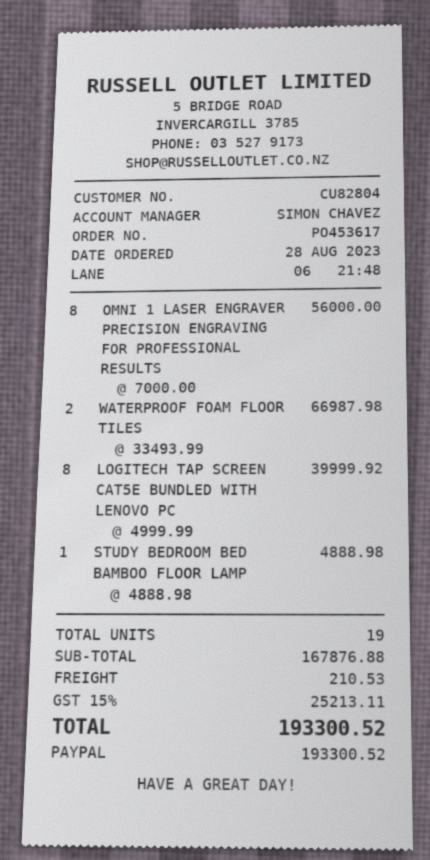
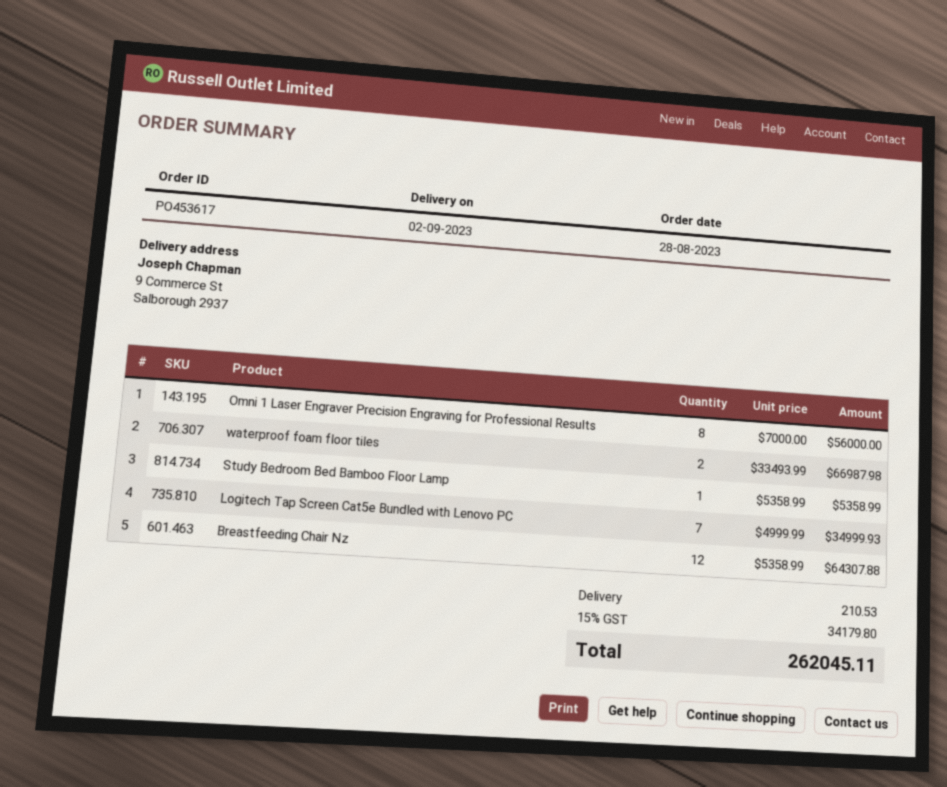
LOGITECH TAP SCREEN CAT5E BUNDLED WITH LENOVO PC: 8 x 4999.99 = 39999.92 -> 7 x 4999.99 = 34999.93
STUDY BEDROOM BED BAMBOO FLOOR LAMP: 1 x 4888.98 = 4888.98 -> 1 x 5358.99 = 5358.99
Breastfeeding Chair Nz: none -> 12 x 5358.99 = 64307.88
tax: 15% = 25213.11 -> 15% = 34179.80
total: 193300.52 -> 262045.11

